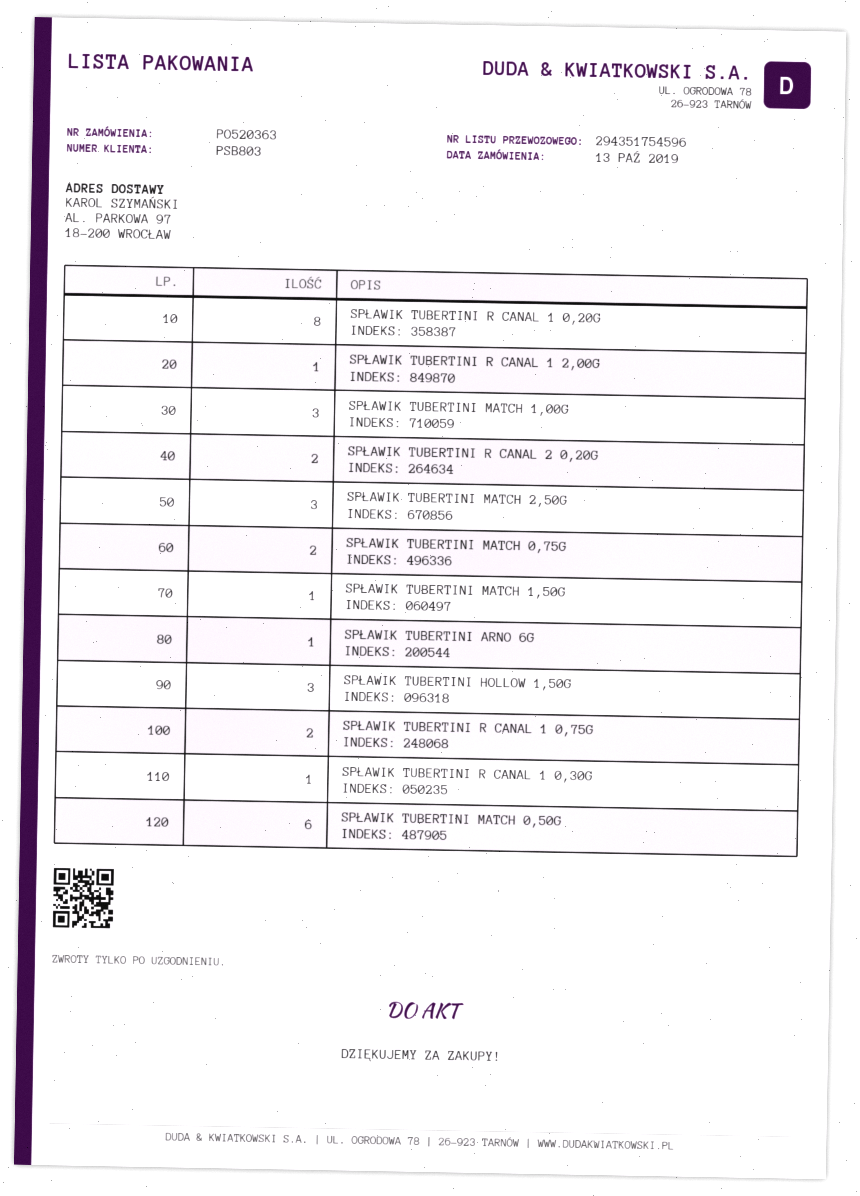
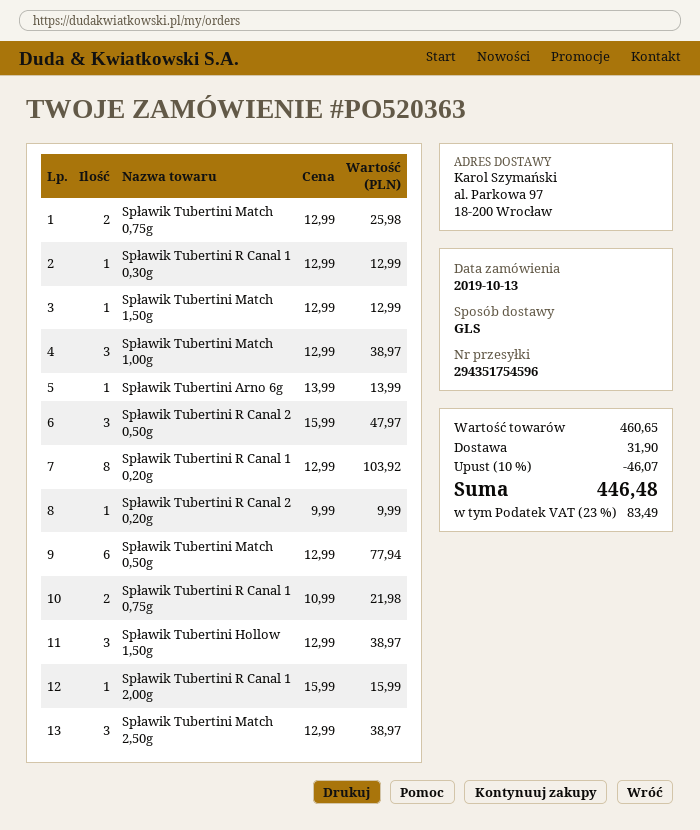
SPŁAWIK TUBERTINI R CANAL 2 0,20G: 2 -> 1
Spławik Tubertini R Canal 2 0,50g: none -> 3

